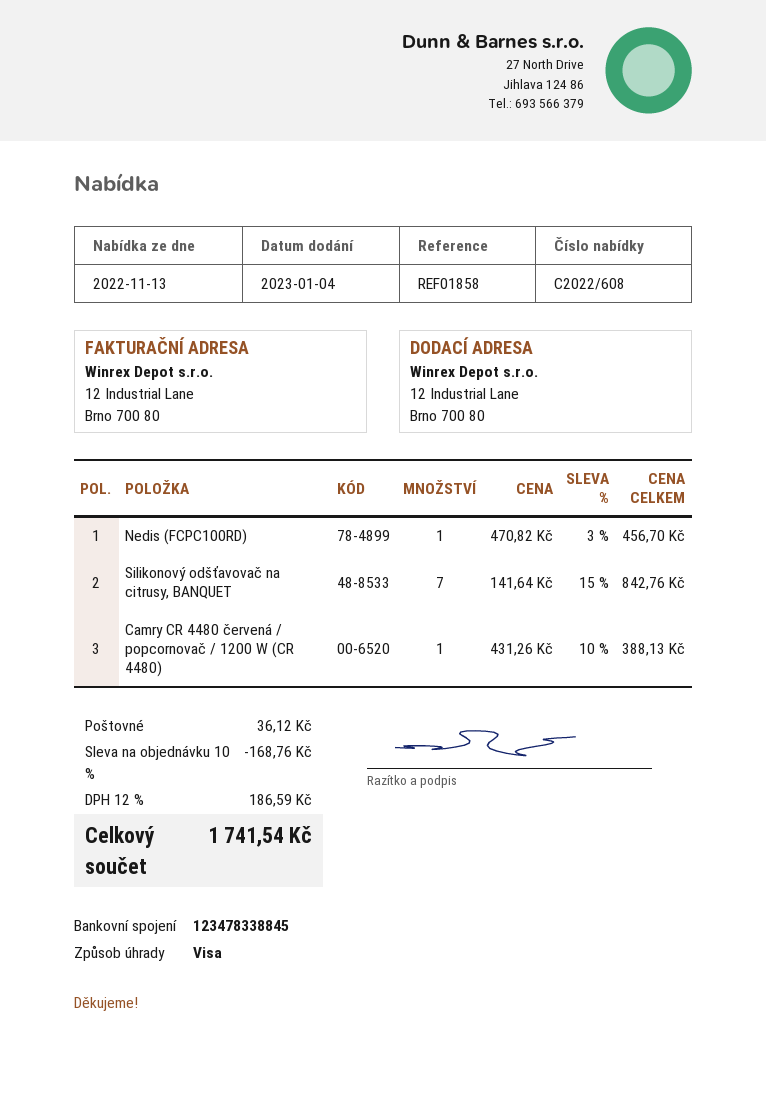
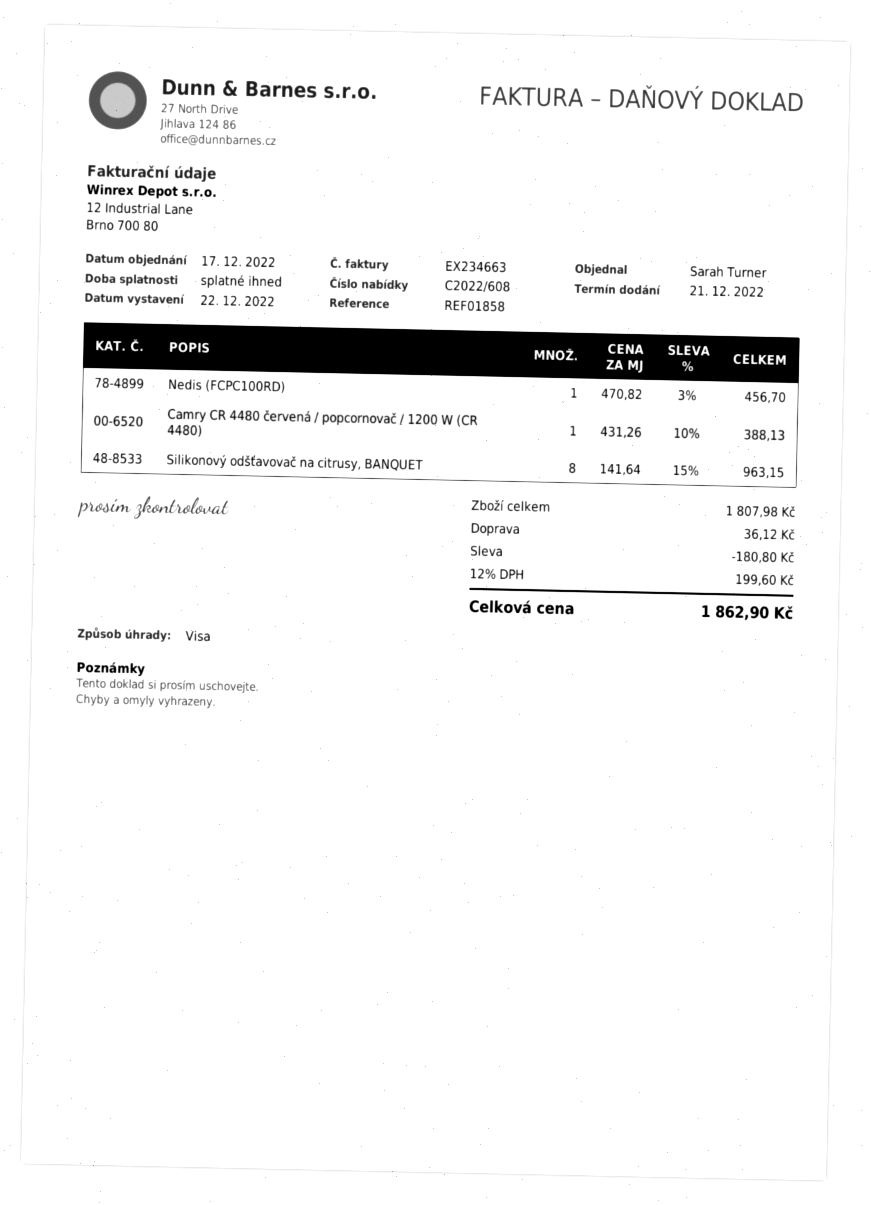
delivery date: 2023-01-04 -> 2022-12-21
Silikonový odšťavovač na citrusy, BANQUET: 7 x 141.64 - 15% = 842.76 -> 8 x 141.64 - 15% = 963.15
discount: 168.76 -> 180.80
tax: 12% = 186.59 -> 12% = 199.60
total: 1741.54 -> 1862.90

